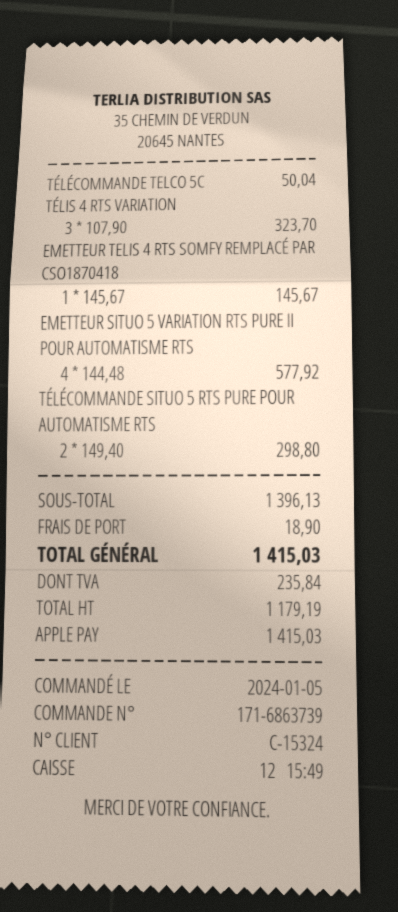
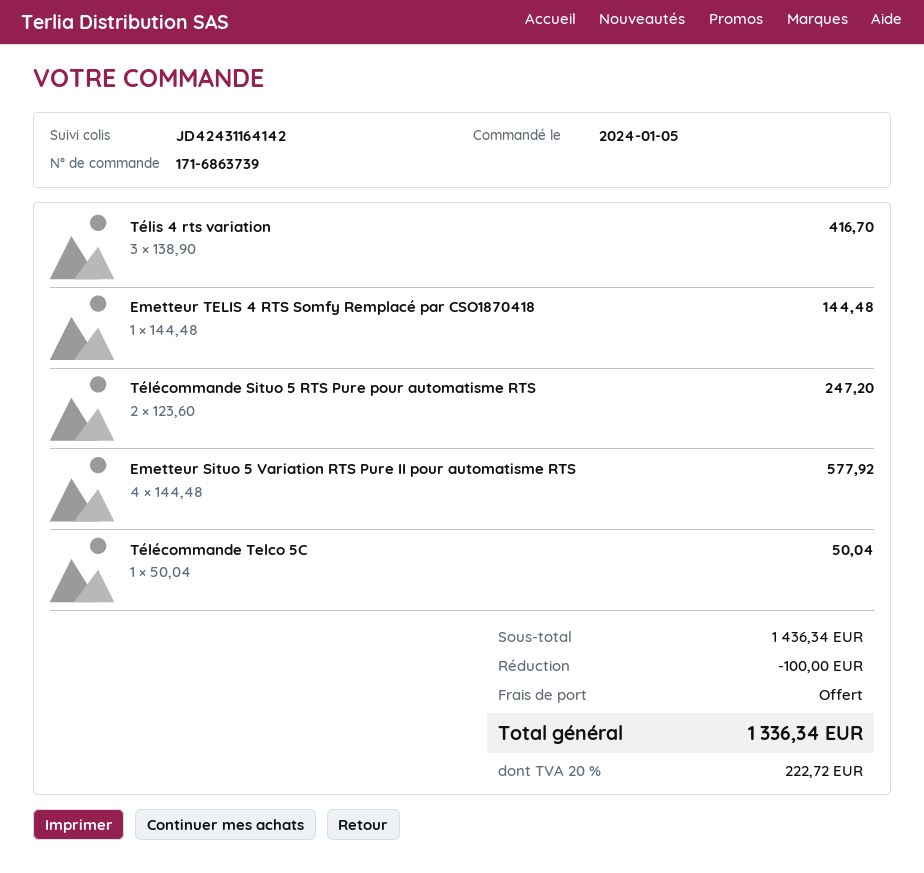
TÉLIS 4 RTS VARIATION: 3 x 107.90 = 323.70 -> 3 x 138.90 = 416.70
EMETTEUR TELIS 4 RTS SOMFY REMPLACÉ PAR CSO1870418: 1 x 145.67 = 145.67 -> 1 x 144.48 = 144.48
TÉLÉCOMMANDE SITUO 5 RTS PURE POUR AUTOMATISME RTS: 2 x 149.40 = 298.80 -> 2 x 123.60 = 247.20
subtotal: 1396.13 -> 1436.34
discount: none -> 100.00
shipping: 18.90 -> 0.00
tax: 235.84 -> 222.72
total: 1415.03 -> 1336.34

